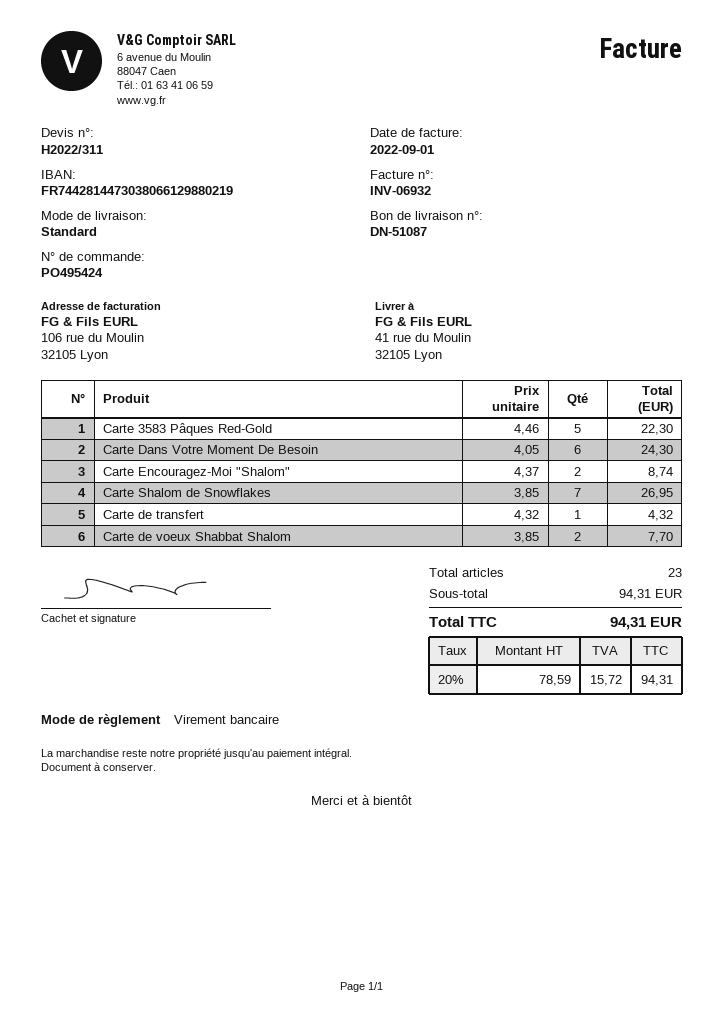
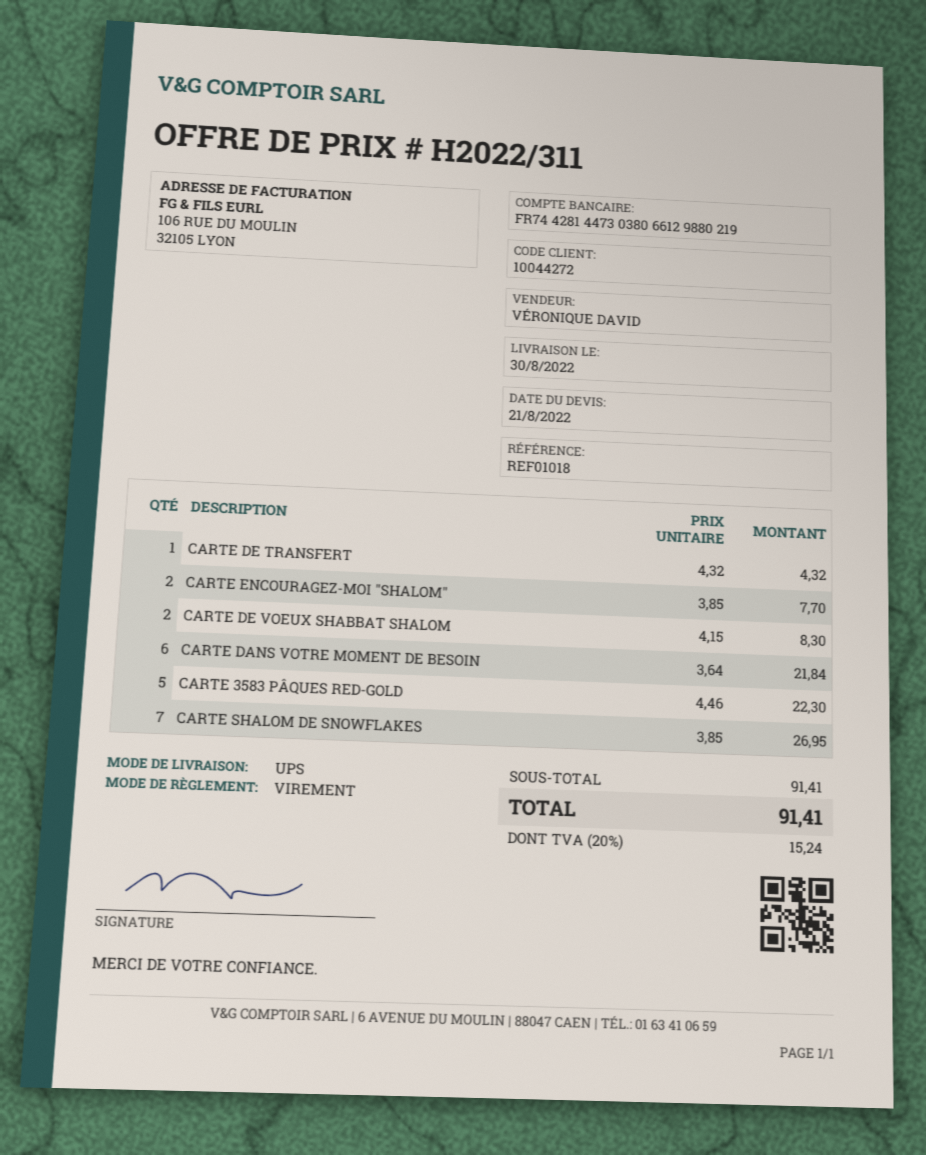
shipping method: standard -> UPS
Carte Dans Votre Moment De Besoin: 6 x 4.05 = 24.30 -> 6 x 3.64 = 21.84
Carte Encouragez-Moi "Shalom": 2 x 4.37 = 8.74 -> 2 x 3.85 = 7.70
Carte de voeux Shabbat Shalom: 2 x 3.85 = 7.70 -> 2 x 4.15 = 8.30
subtotal: 94.31 -> 91.41
tax: 20% = 15.72 -> 20% = 15.24
total: 94.31 -> 91.41

